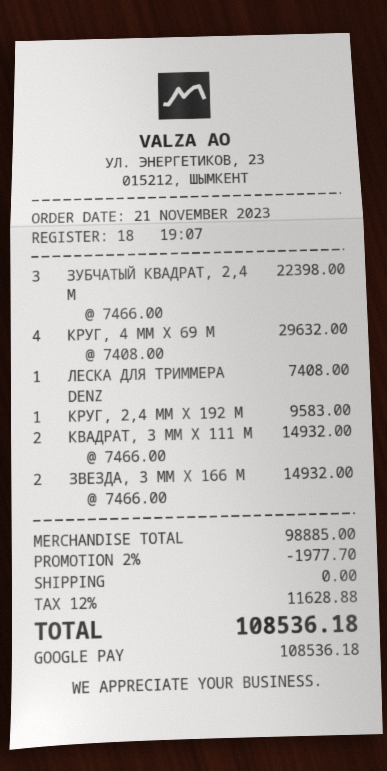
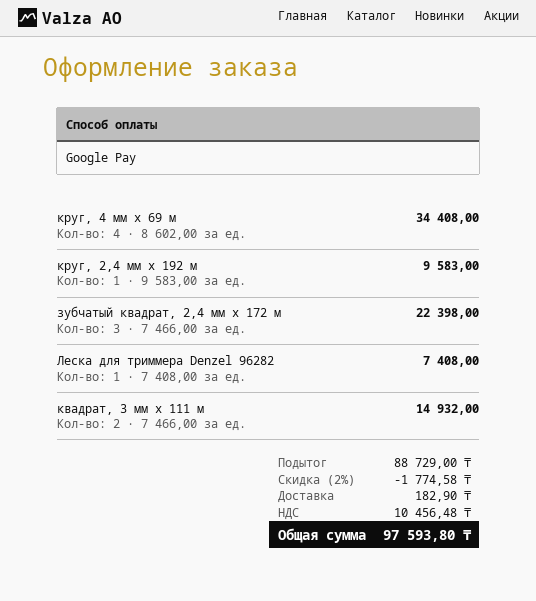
КРУГ, 4 ММ Х 69 М: 4 x 7408.00 = 29632.00 -> 4 x 8602.00 = 34408.00
ЗВЕЗДА, 3 ММ Х 166 М: 2 x 7466.00 = 14932.00 -> none
subtotal: 98885.00 -> 88729.00
discount: 2% = 1977.70 -> 2% = 1774.58
shipping: 0.00 -> 182.90
tax: 11628.88 -> 10456.48
total: 108536.18 -> 97593.80

